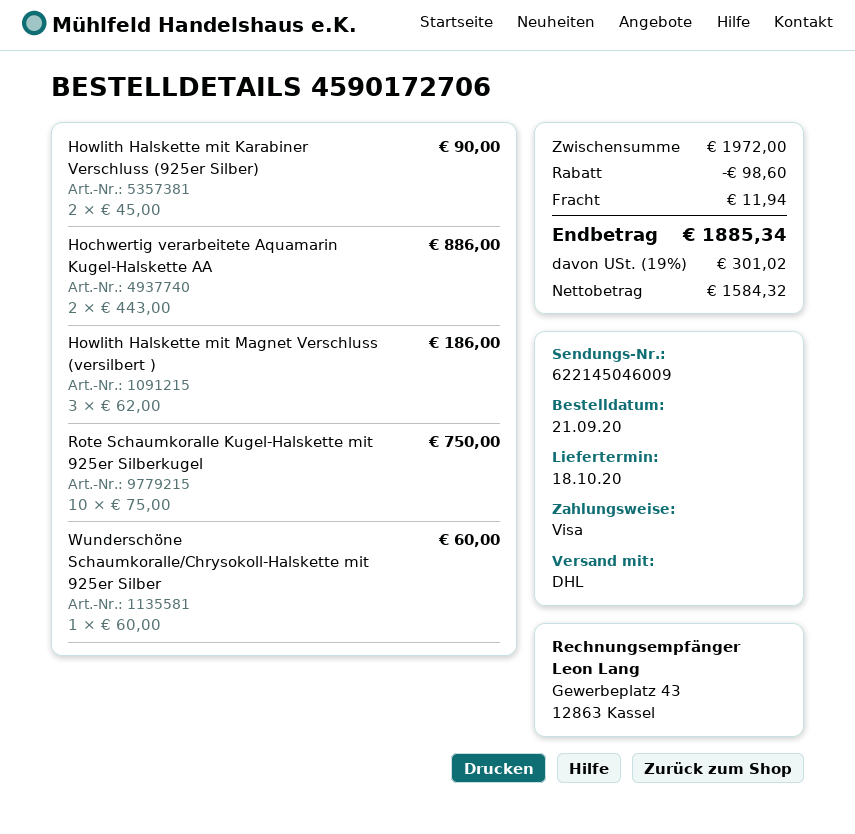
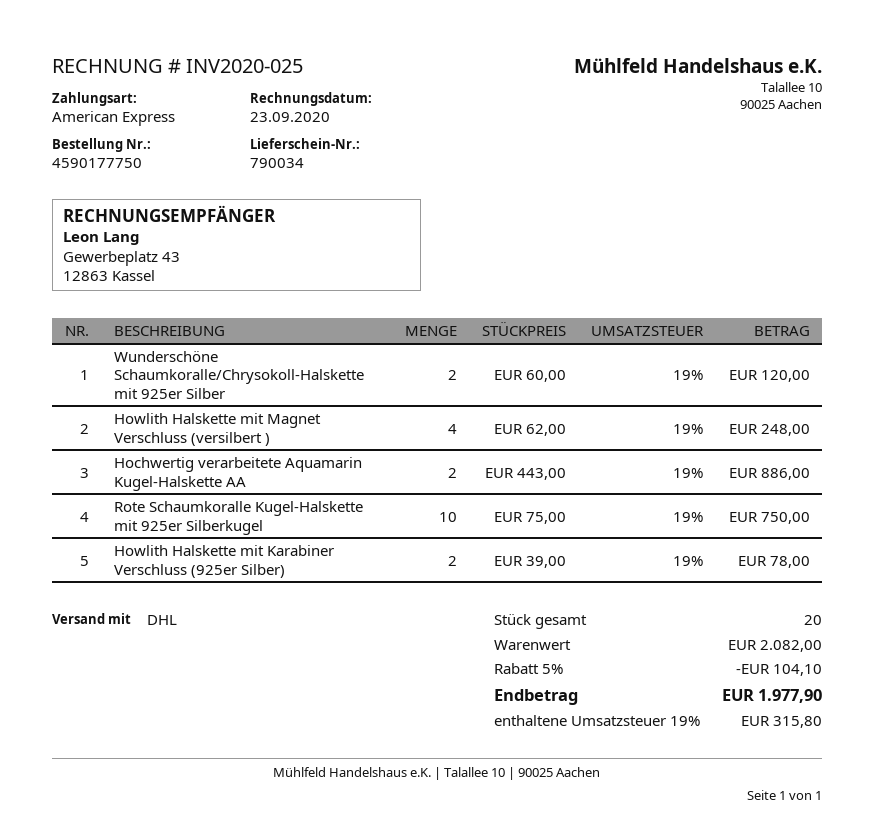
order number: 4590172706 -> 4590177750
payment method: Visa -> American Express
Howlith Halskette mit Karabiner Verschluss (925er Silber): 2 x 45.00 = 90.00 -> 2 x 39.00 = 78.00
Howlith Halskette mit Magnet Verschluss (versilbert ): 3 x 62.00 = 186.00 -> 4 x 62.00 = 248.00
Wunderschöne Schaumkoralle/Chrysokoll-Halskette mit 925er Silber: 1 x 60.00 = 60.00 -> 2 x 60.00 = 120.00
subtotal: 1972.00 -> 2082.00
discount: 98.60 -> 104.10
shipping: 11.94 -> none
tax: 19% = 301.02 -> 19% = 315.80
total: 1885.34 -> 1977.90

